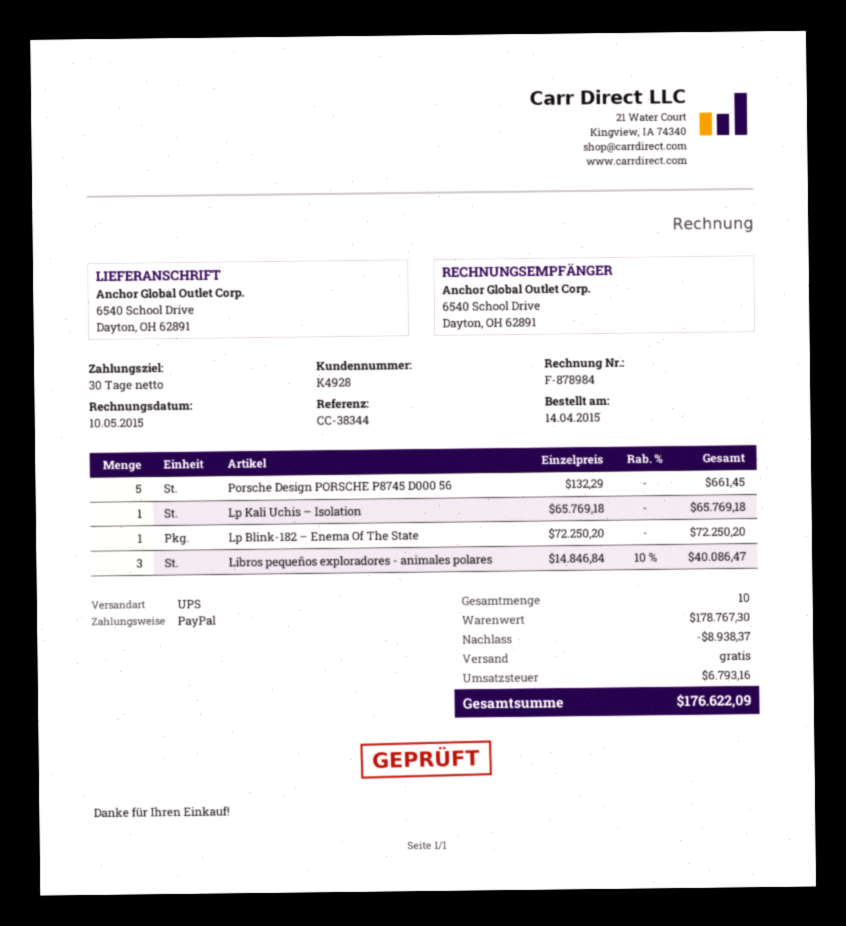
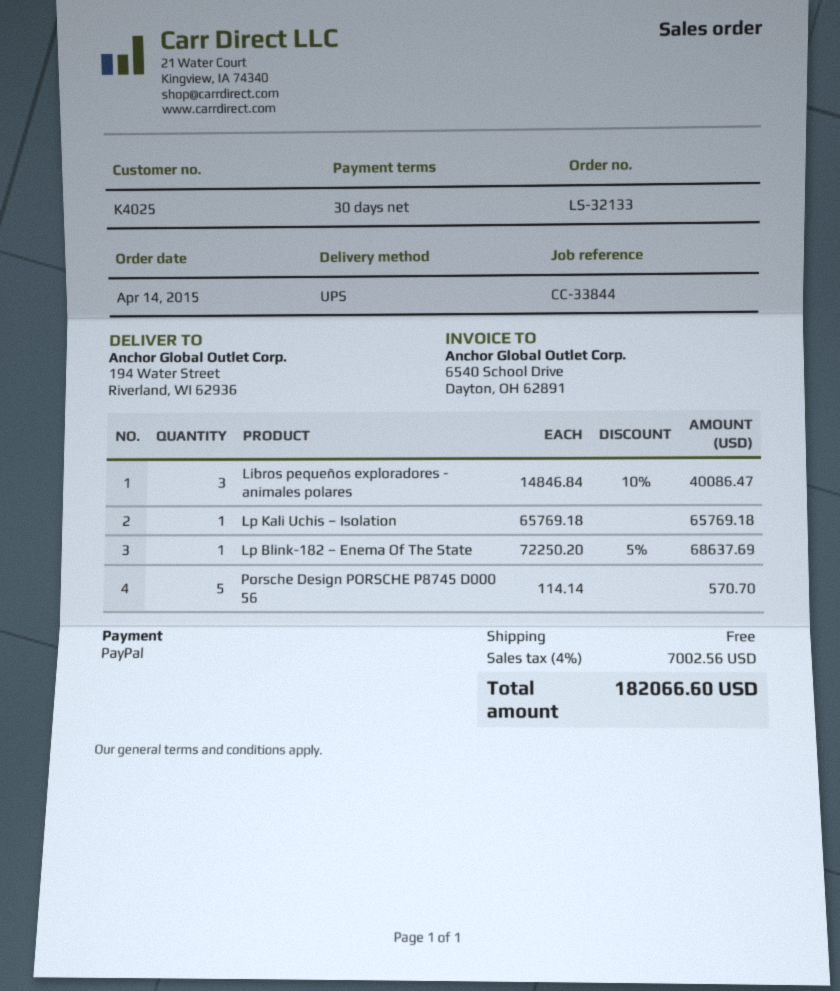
customer number: K4928 -> K4025
reference: CC-38344 -> CC-33844
ship to: 6540 School Drive, Dayton, OH 62891 -> 194 Water Street, Riverland, WI 62936
Porsche Design PORSCHE P8745 D000 56: 5 x 132.29 = 661.45 -> 5 x 114.14 = 570.70
Lp Blink-182 – Enema Of The State: 1 x 72250.20 = 72250.20 -> 1 x 72250.20 - 5% = 68637.69
discount: 8938.37 -> none
tax: 6793.16 -> 7002.56
total: 176622.09 -> 182066.60

